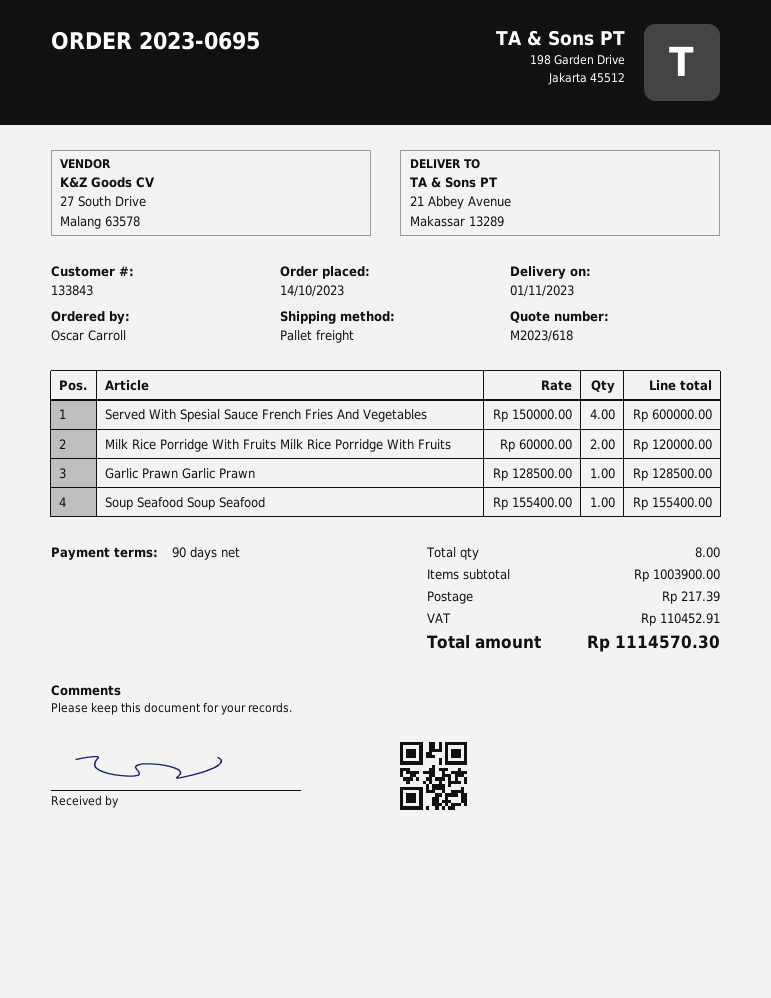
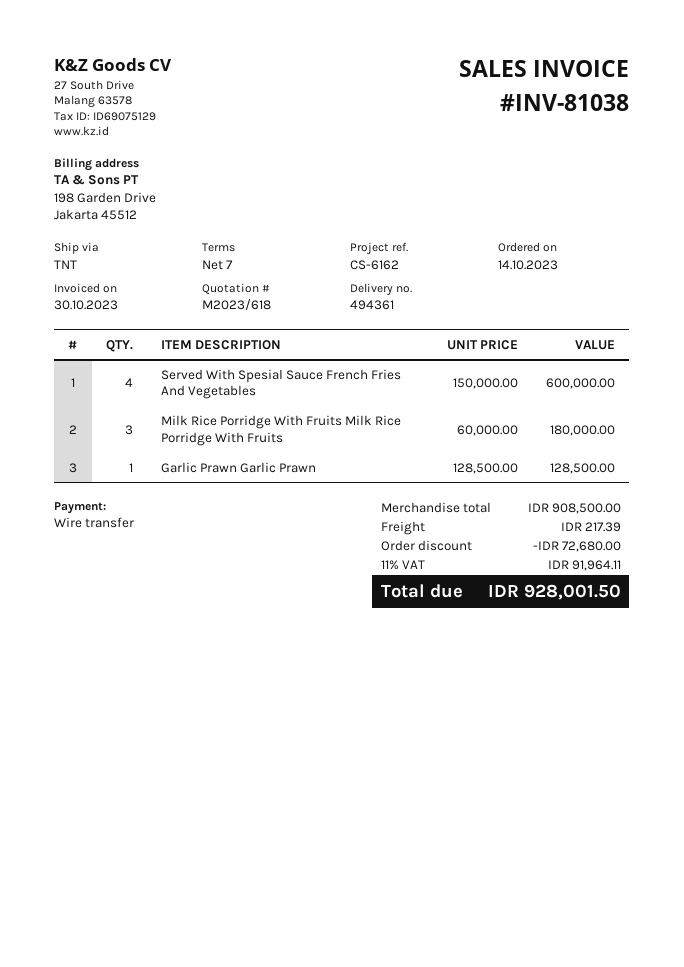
payment terms: 90 days -> 7 days
shipping method: pallet freight -> TNT
Milk Rice Porridge With Fruits Milk Rice Porridge With Fruits: 2 x 60000.00 = 120000.00 -> 3 x 60000.00 = 180000.00
Soup Seafood Soup Seafood: 1 x 155400.00 = 155400.00 -> none
subtotal: 1003900.00 -> 908500.00
discount: none -> 72680.00
tax: 110452.91 -> 91964.11
total: 1114570.30 -> 928001.50

